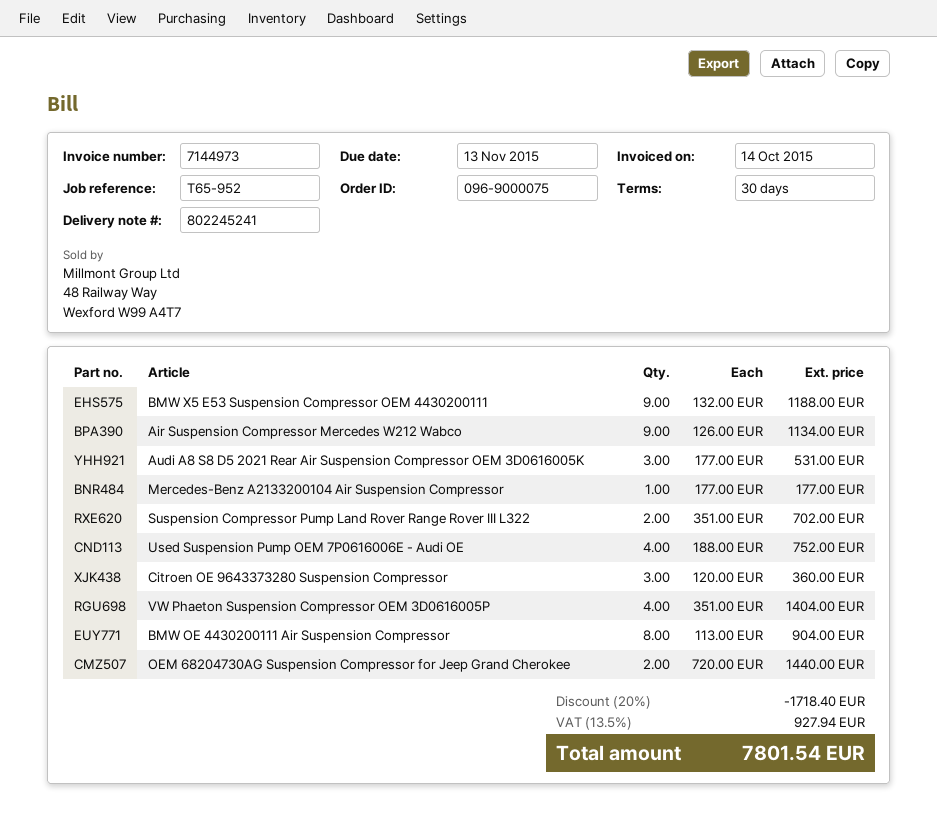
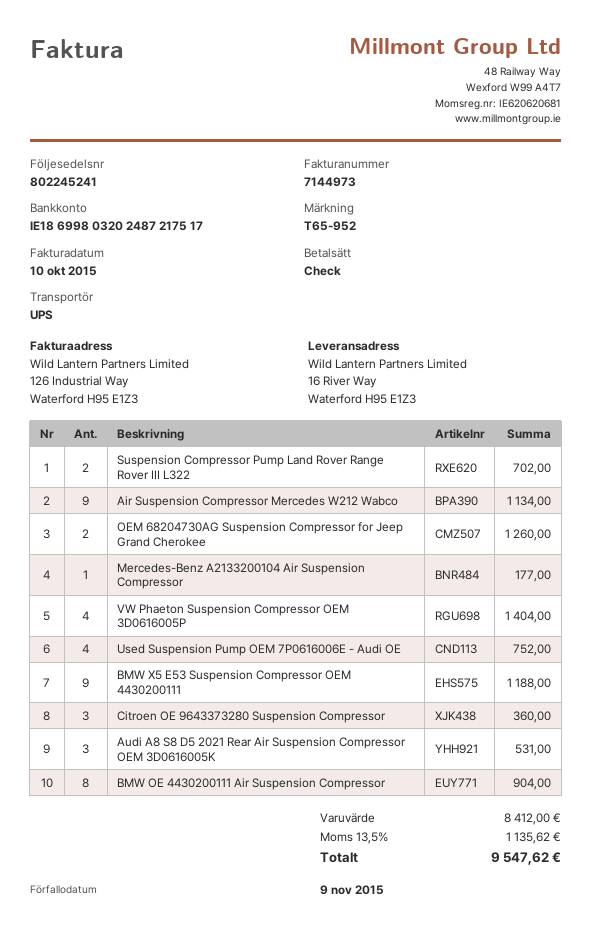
invoice date: 2015-10-14 -> 2015-10-10
due date: 2015-11-13 -> 2015-11-09
OEM 68204730AG Suspension Compressor for Jeep Grand Cherokee: 2 for 1440.00 -> 2 for 1260.00
discount: 20% = 1718.40 -> none
tax: 13.5% = 927.94 -> 13.5% = 1135.62
total: 7801.54 -> 9547.62

